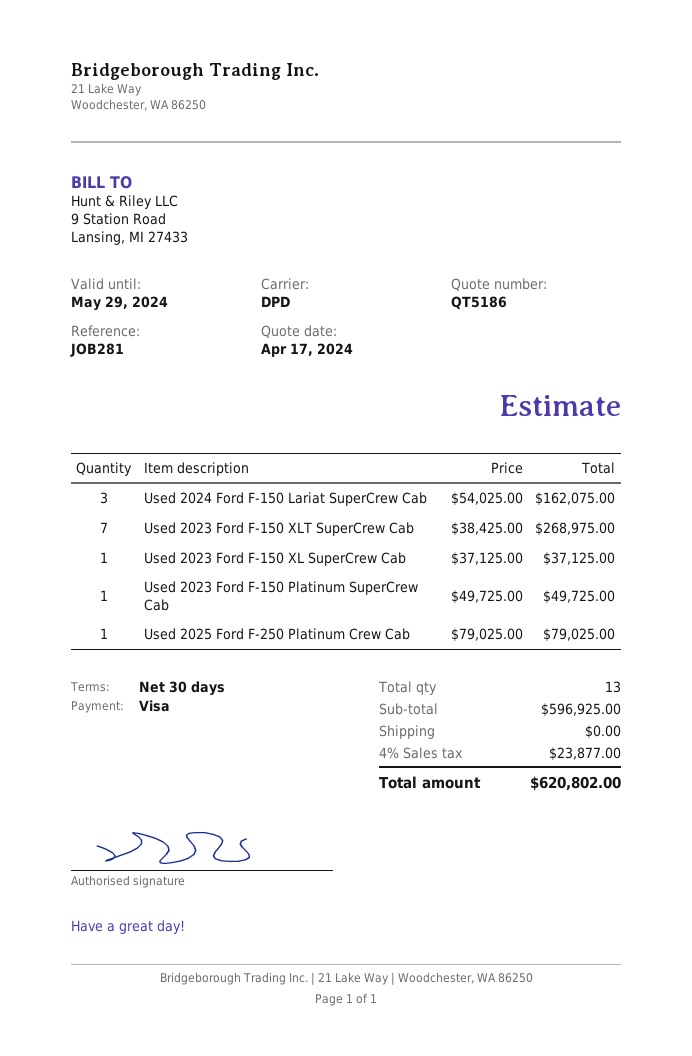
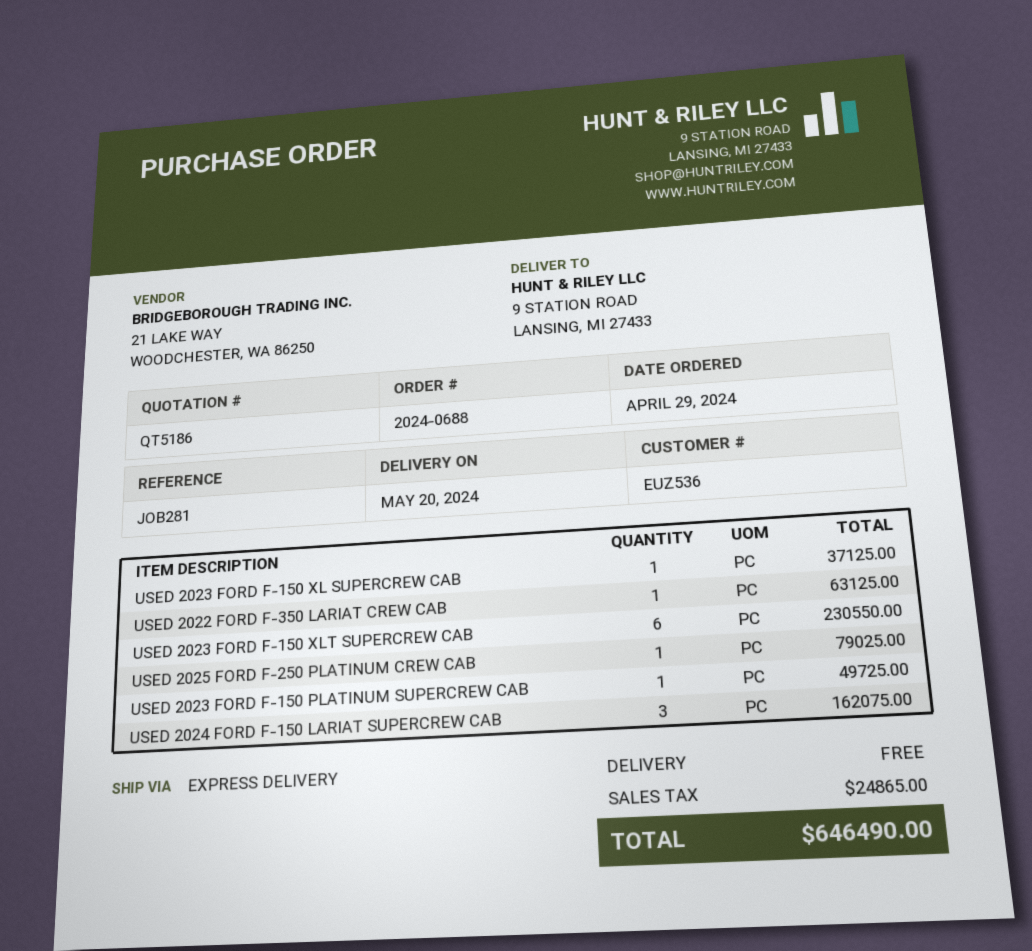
shipping method: DPD -> express
Used 2023 Ford F-150 XLT SuperCrew Cab: 7 for 268975.00 -> 6 for 230550.00
USED 2022 FORD F-350 LARIAT CREW CAB: none -> 1 for 63125.00
tax: 23877.00 -> 24865.00
total: 620802.00 -> 646490.00

